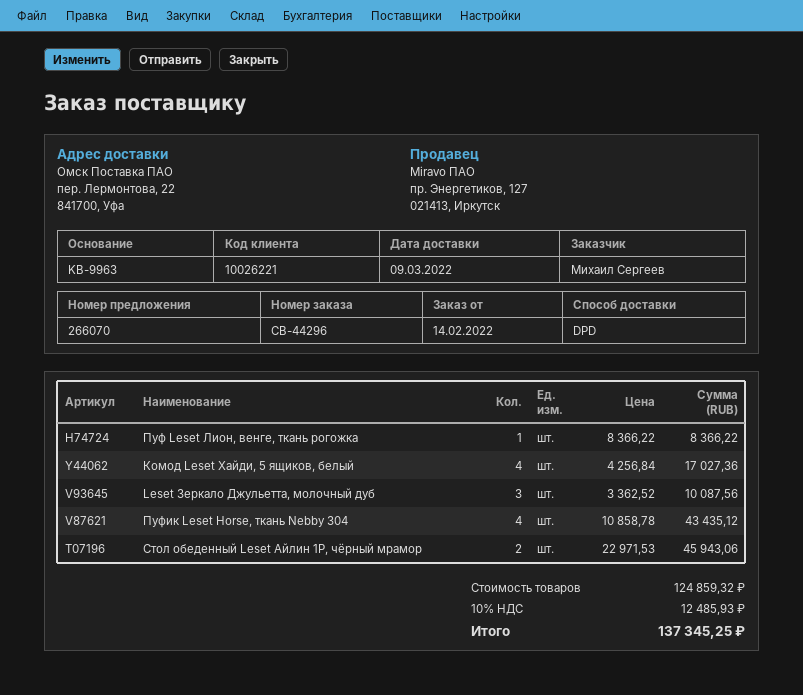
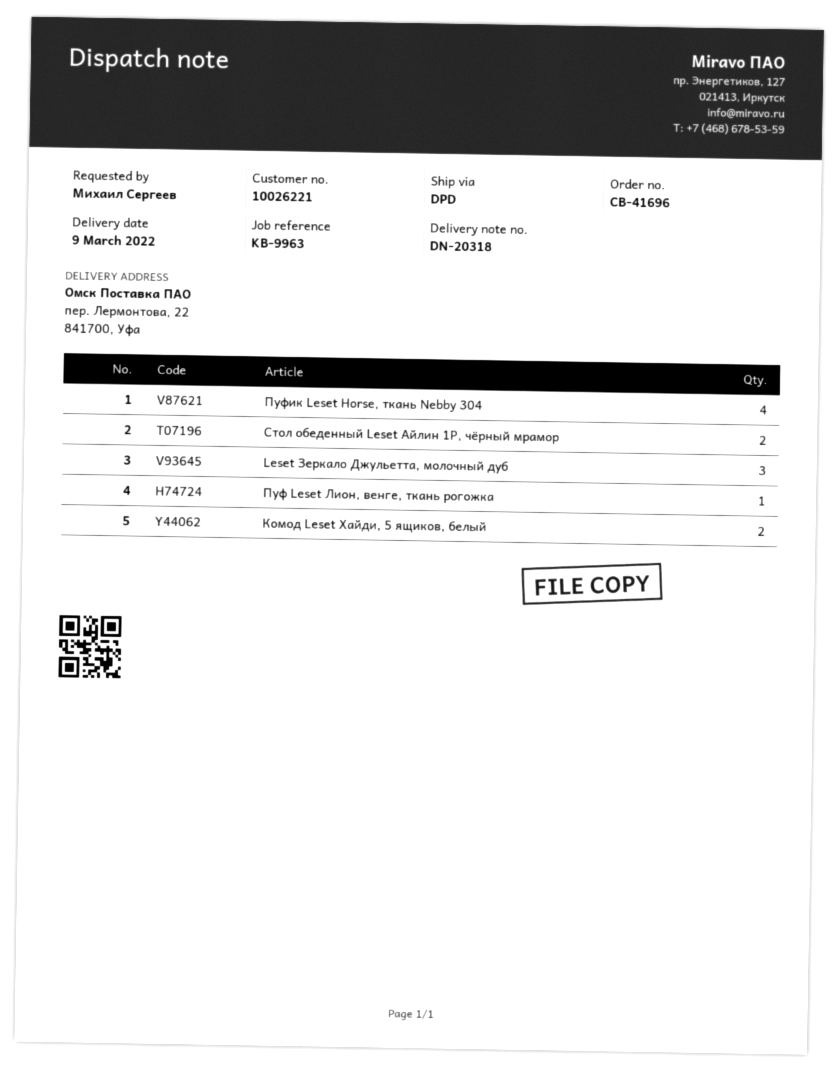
order number: CB-44296 -> CB-41696
Комод Leset Хайди, 5 ящиков, белый: 4 -> 2

